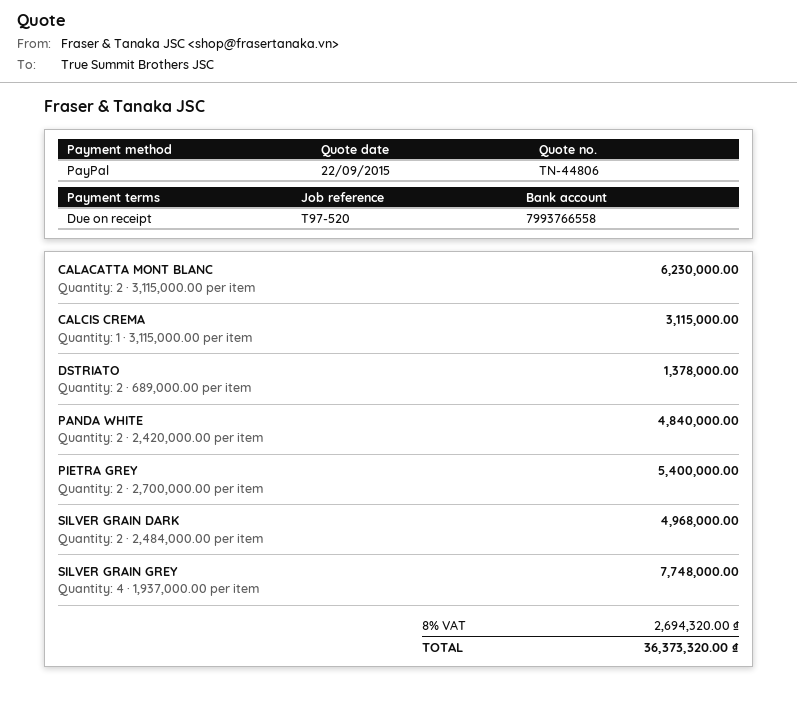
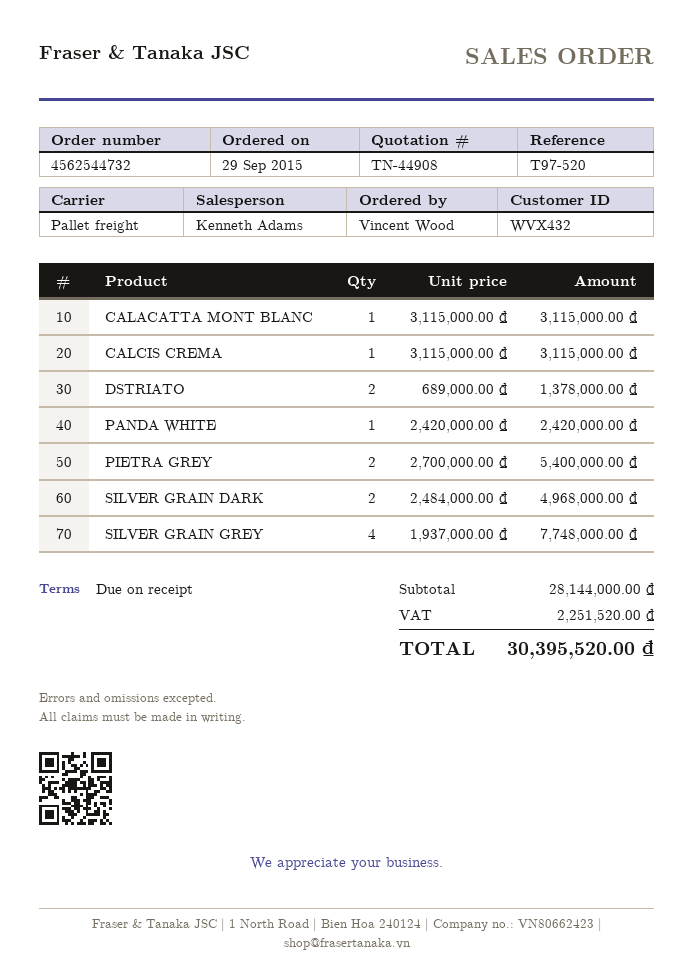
quote number: TN-44806 -> TN-44908
CALACATTA MONT BLANC: 2 x 3115000.00 = 6230000.00 -> 1 x 3115000.00 = 3115000.00
PANDA WHITE: 2 x 2420000.00 = 4840000.00 -> 1 x 2420000.00 = 2420000.00
tax: 2694320.00 -> 2251520.00
total: 36373320.00 -> 30395520.00

